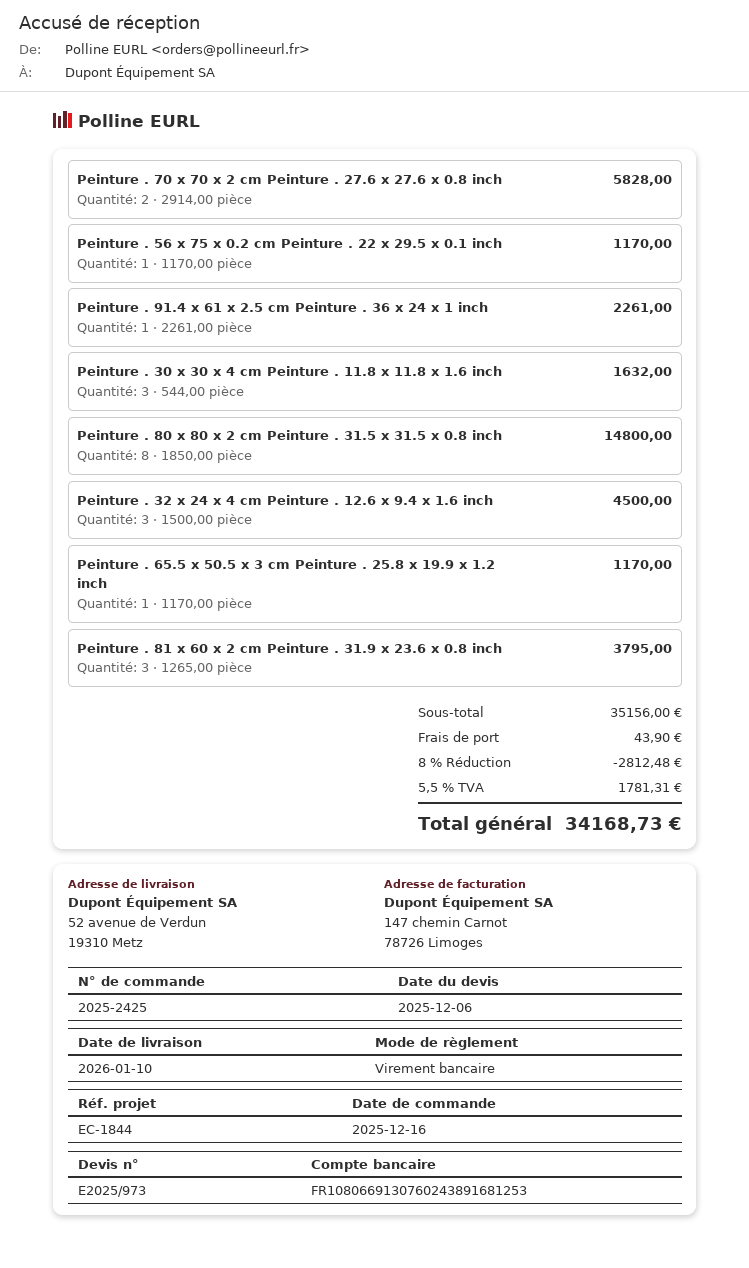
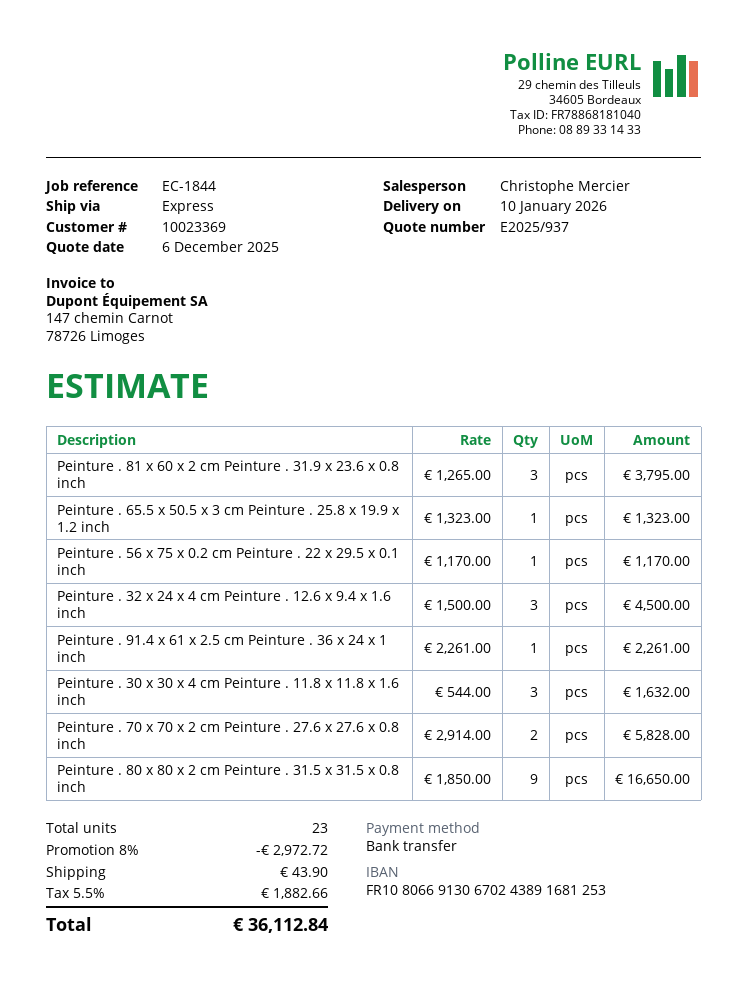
quote number: E2025/973 -> E2025/937
bank account: FR1080669130760243891681253 -> FR1080669130670243891681253
Peinture . 80 x 80 x 2 cm Peinture . 31.5 x 31.5 x 0.8 inch: 8 x 1850.00 = 14800.00 -> 9 x 1850.00 = 16650.00
Peinture . 65.5 x 50.5 x 3 cm Peinture . 25.8 x 19.9 x 1.2 inch: 1 x 1170.00 = 1170.00 -> 1 x 1323.00 = 1323.00
discount: 8% = 2812.48 -> 8% = 2972.72
tax: 5.5% = 1781.31 -> 5.5% = 1882.66
total: 34168.73 -> 36112.84

